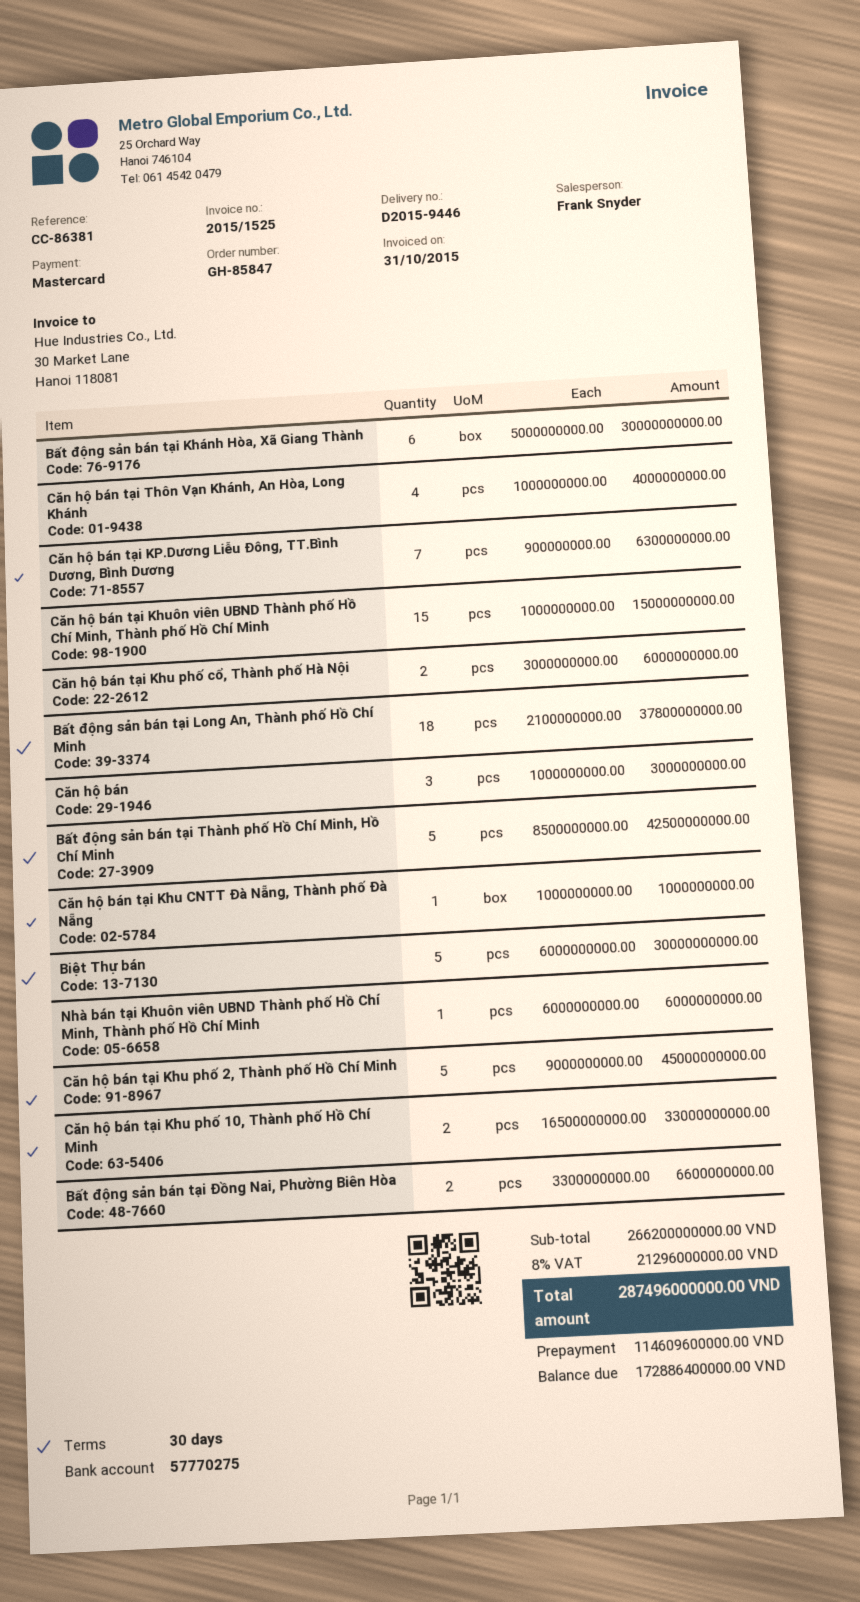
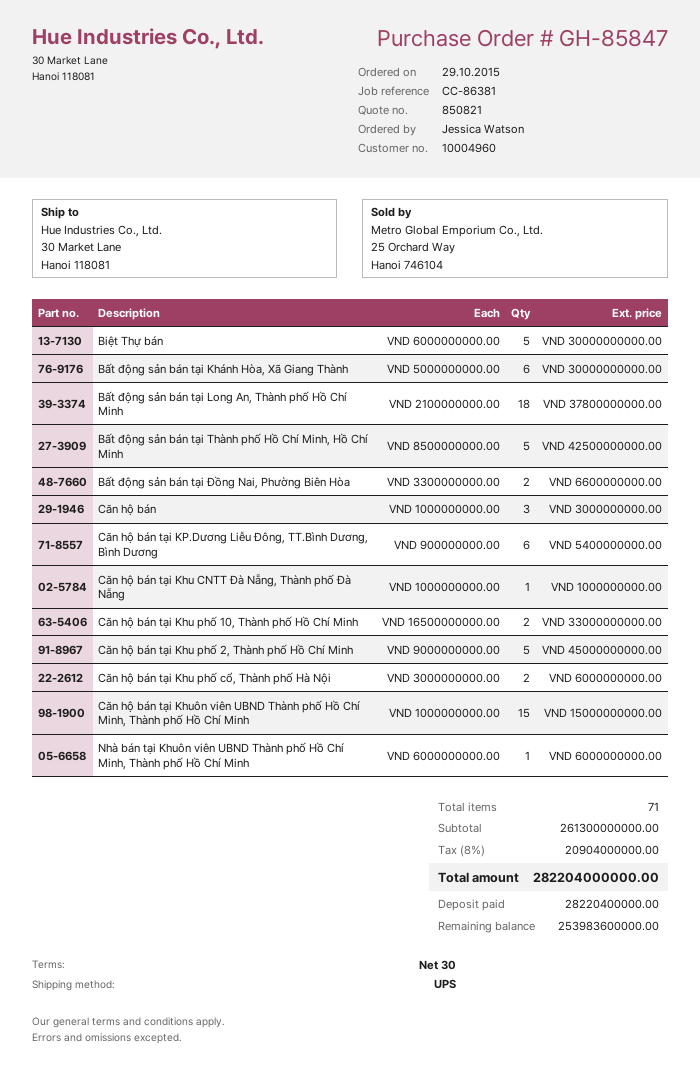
Căn hộ bán tại Thôn Vạn Khánh, An Hòa, Long Khánh: 4 x 1000000000.00 = 4000000000.00 -> none
Căn hộ bán tại KP.Dương Liễu Đông, TT.Bình Dương, Bình Dương: 7 x 900000000.00 = 6300000000.00 -> 6 x 900000000.00 = 5400000000.00
subtotal: 266200000000.00 -> 261300000000.00
tax: 8% = 21296000000.00 -> 8% = 20904000000.00
total: 287496000000.00 -> 282204000000.00
deposit: 114609600000.00 -> 28220400000.00
balance: 172886400000.00 -> 253983600000.00

